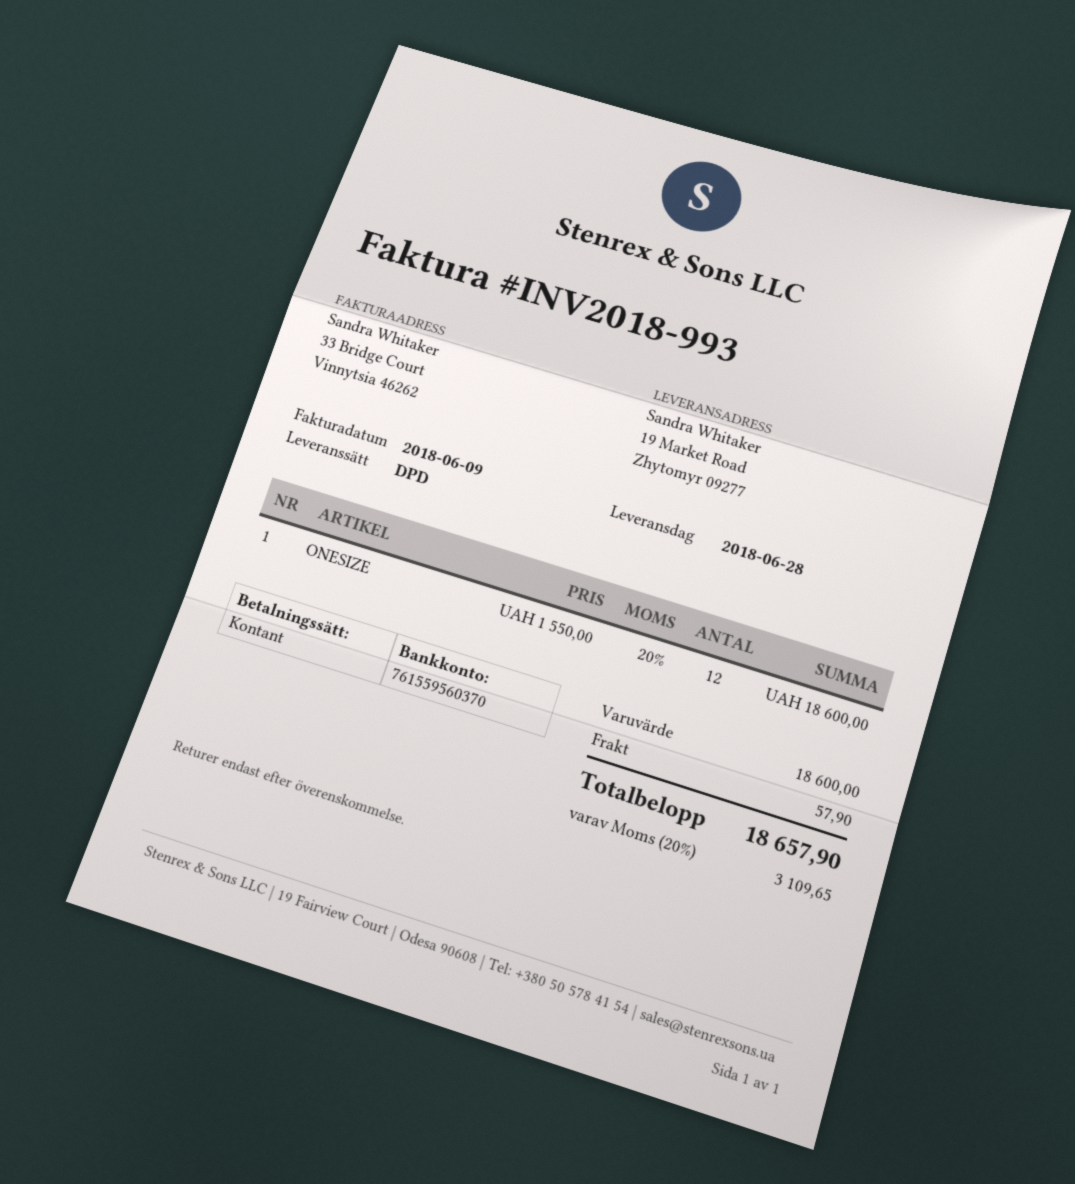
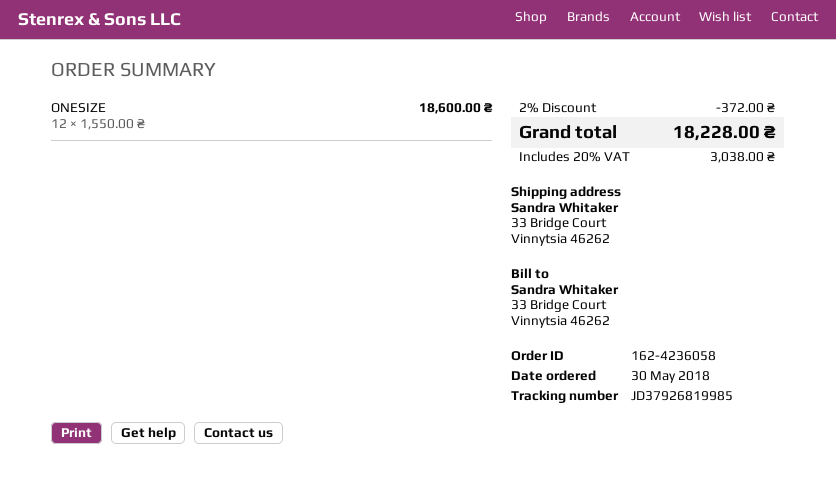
ship to: 19 Market Road, Zhytomyr 09277 -> 33 Bridge Court, Vinnytsia 46262
discount: none -> 2% = 372.00
shipping: 57.90 -> none
tax: 20% = 3109.65 -> 20% = 3038.00
total: 18657.90 -> 18228.00

